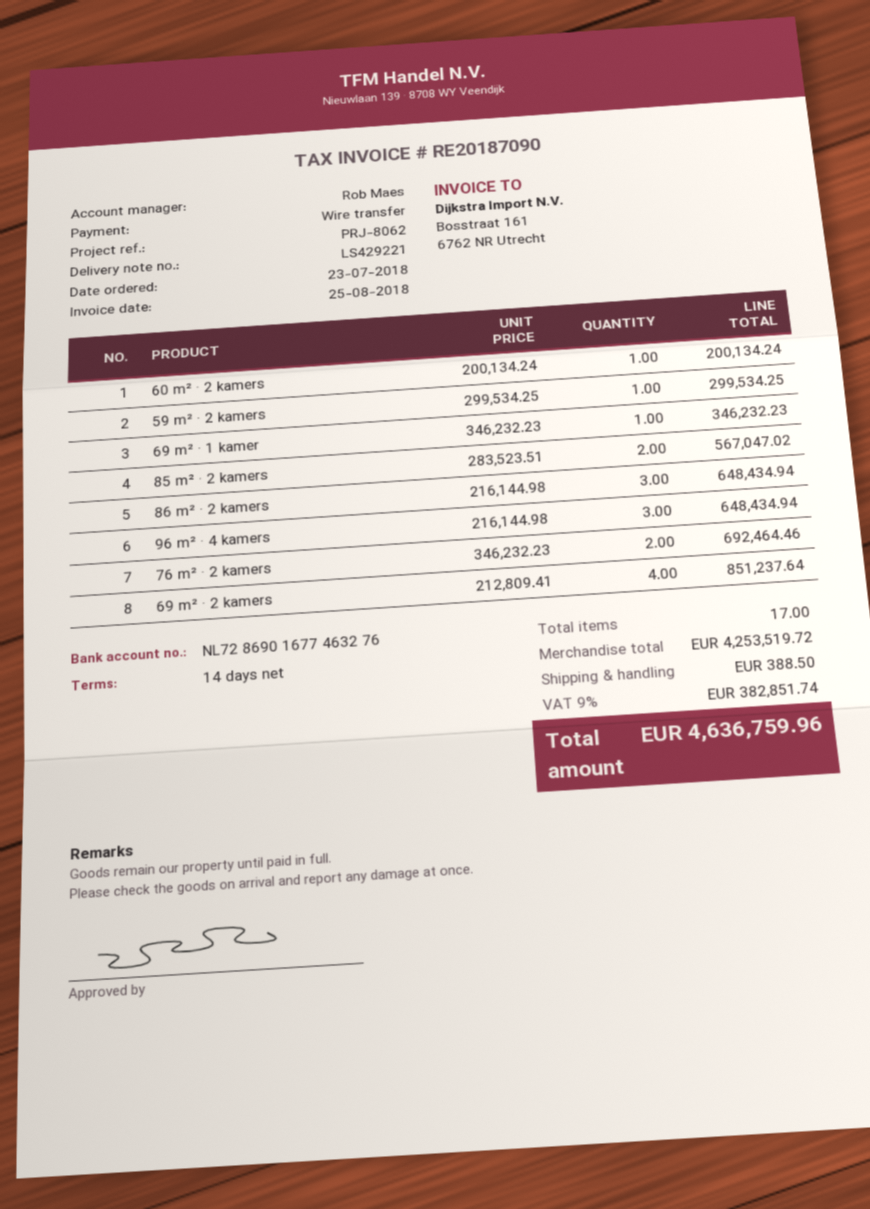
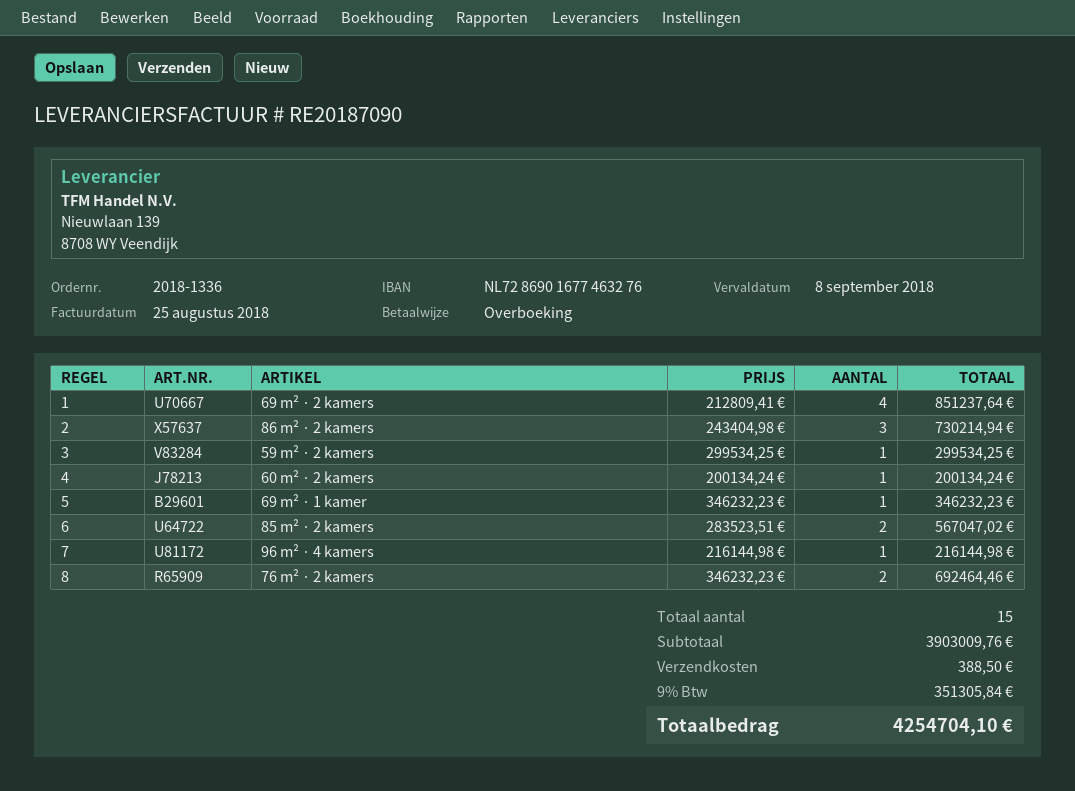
86 m² · 2 kamers: 3 x 216144.98 = 648434.94 -> 3 x 243404.98 = 730214.94
96 m² · 4 kamers: 3 x 216144.98 = 648434.94 -> 1 x 216144.98 = 216144.98
total quantity: 17 -> 15
subtotal: 4253519.72 -> 3903009.76
tax: 9% = 382851.74 -> 9% = 351305.84
total: 4636759.96 -> 4254704.10

